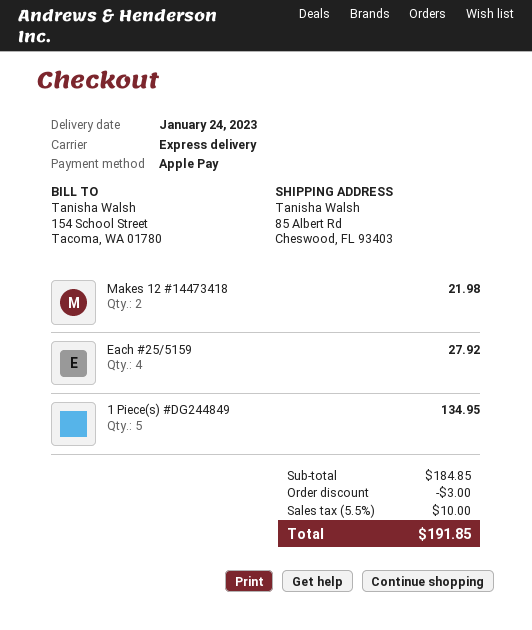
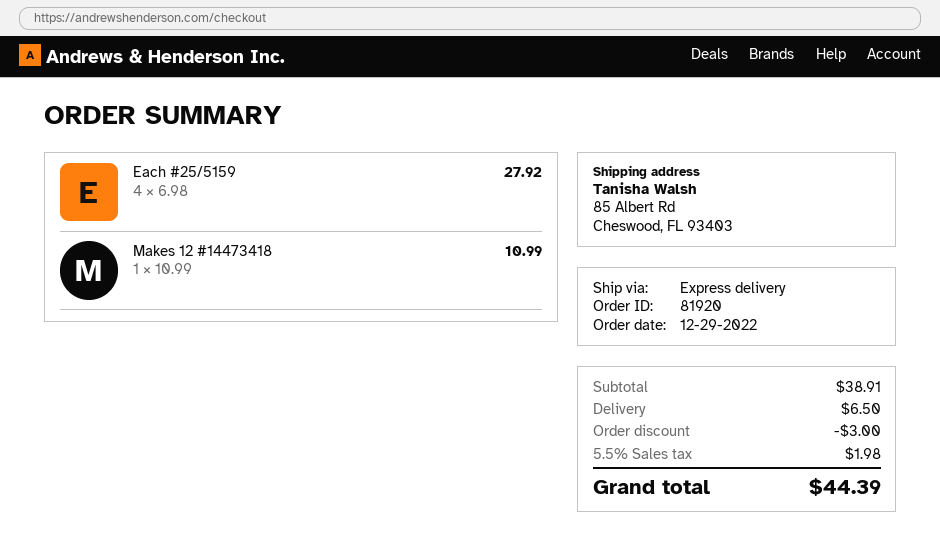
Makes 12 #14473418: 2 for 21.98 -> 1 for 10.99
1 Piece(s) #DG244849: 5 for 134.95 -> none
subtotal: 184.85 -> 38.91
shipping: none -> 6.50
tax: 5.5% = 10.00 -> 5.5% = 1.98
total: 191.85 -> 44.39

